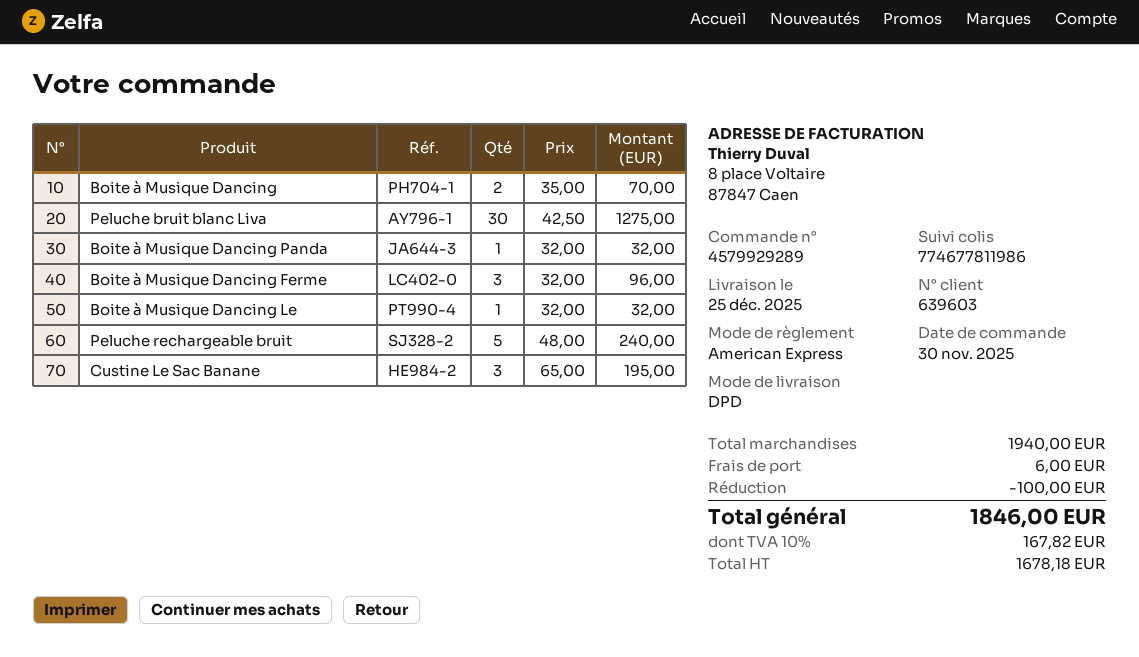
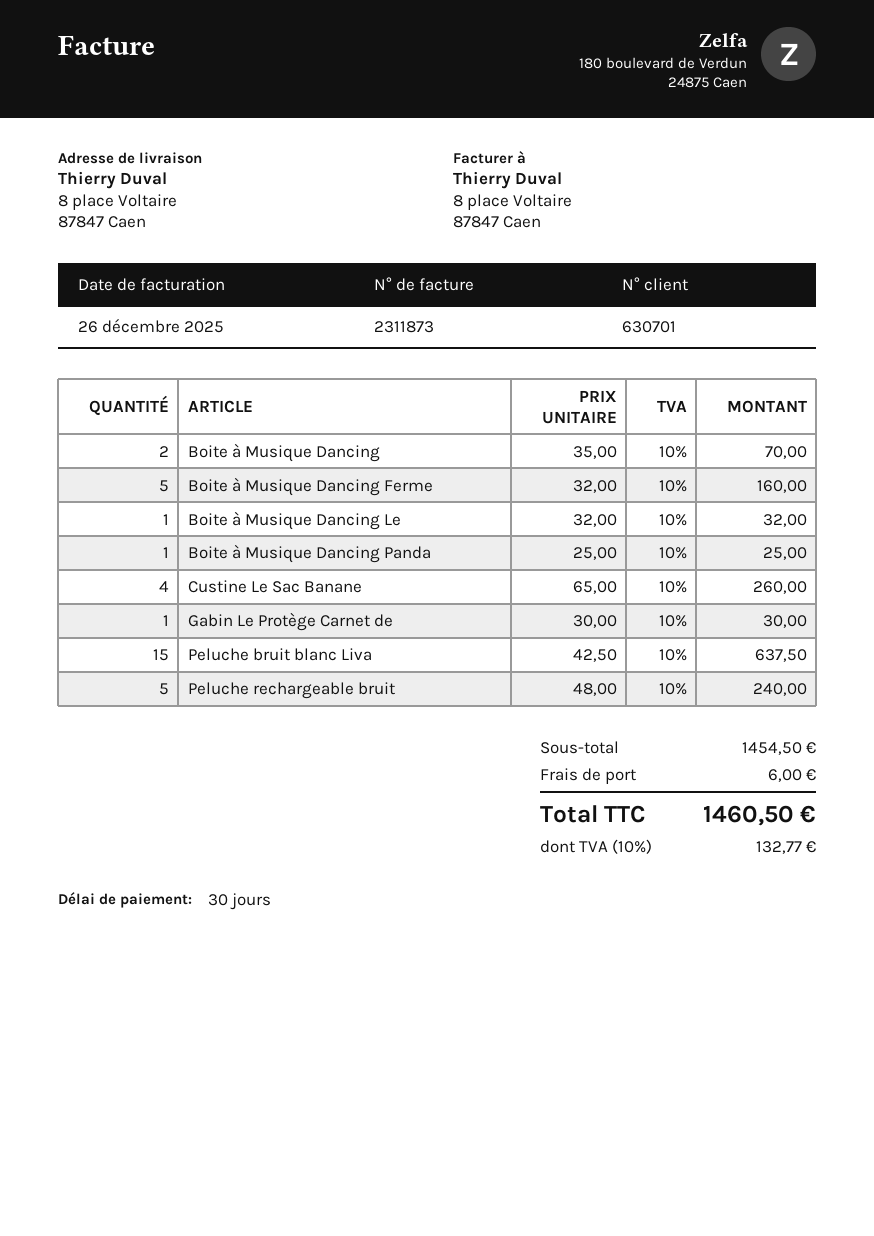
customer number: 639603 -> 630701
Peluche bruit blanc Liva: 30 x 42.50 = 1275.00 -> 15 x 42.50 = 637.50
Boite à Musique Dancing Panda: 1 x 32.00 = 32.00 -> 1 x 25.00 = 25.00
Boite à Musique Dancing Ferme: 3 x 32.00 = 96.00 -> 5 x 32.00 = 160.00
Custine Le Sac Banane: 3 x 65.00 = 195.00 -> 4 x 65.00 = 260.00
Gabin Le Protège Carnet de: none -> 1 x 30.00 = 30.00
subtotal: 1940.00 -> 1454.50
discount: 100.00 -> none
tax: 10% = 167.82 -> 10% = 132.77
total: 1846.00 -> 1460.50

